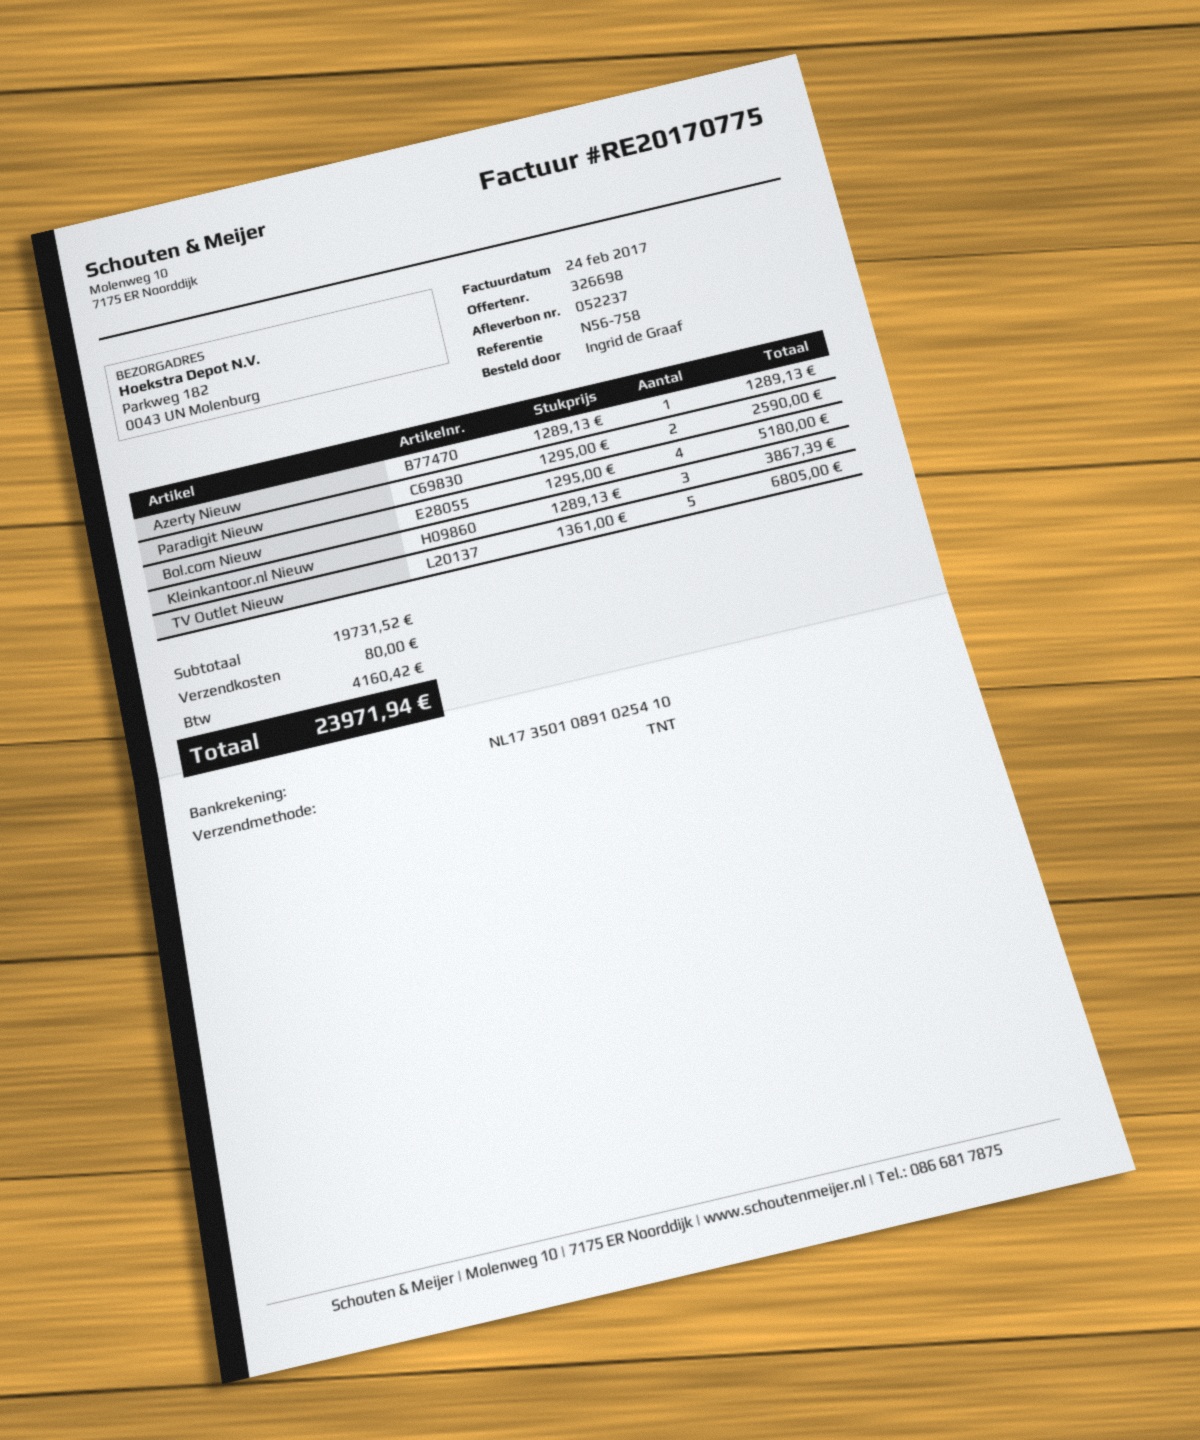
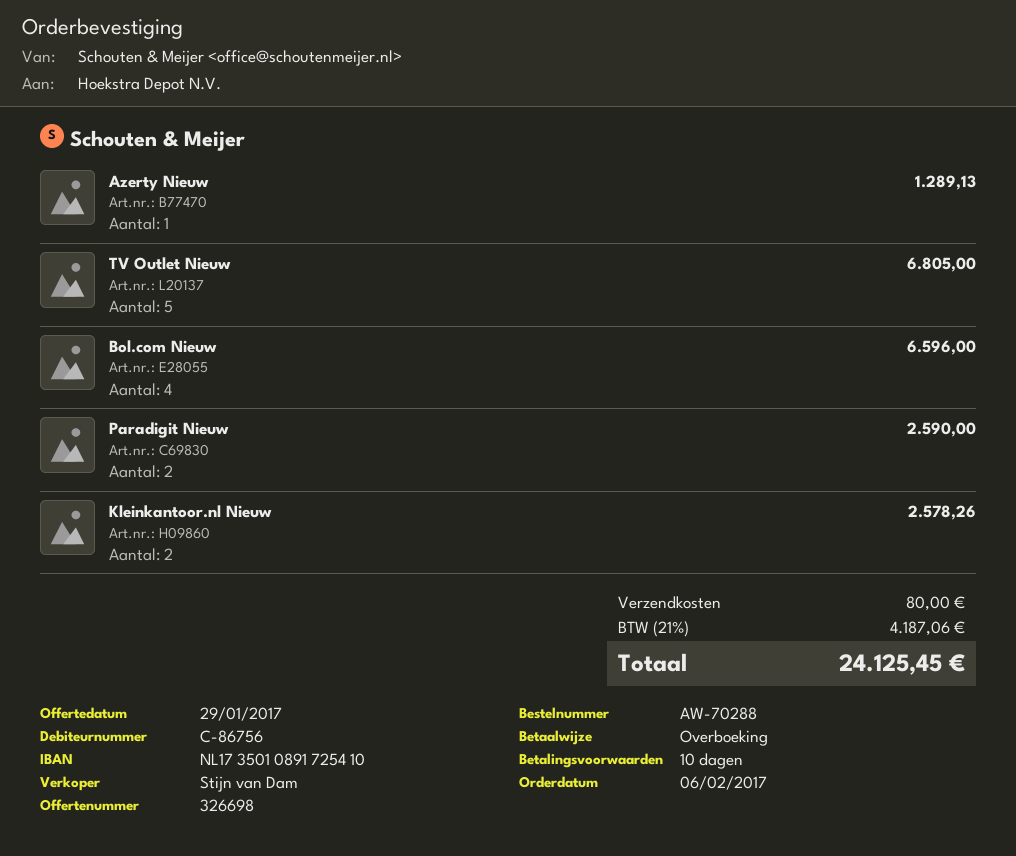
bank account: NL1735010891025410 -> NL1735010891725410
Bol.com Nieuw: 4 for 5180.00 -> 4 for 6596.00
Kleinkantoor.nl Nieuw: 3 for 3867.39 -> 2 for 2578.26
tax: 4160.42 -> 4187.06
total: 23971.94 -> 24125.45

